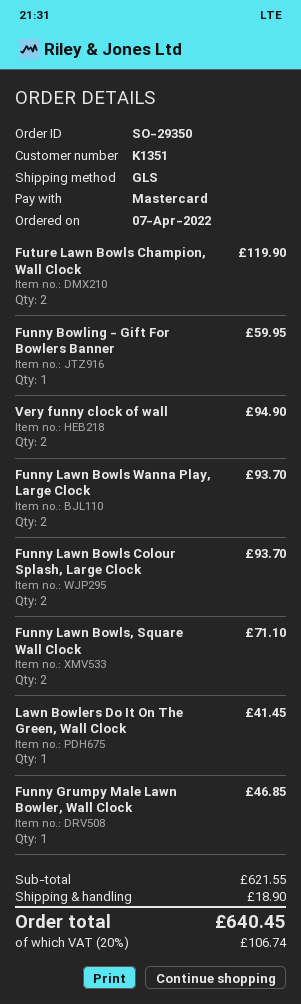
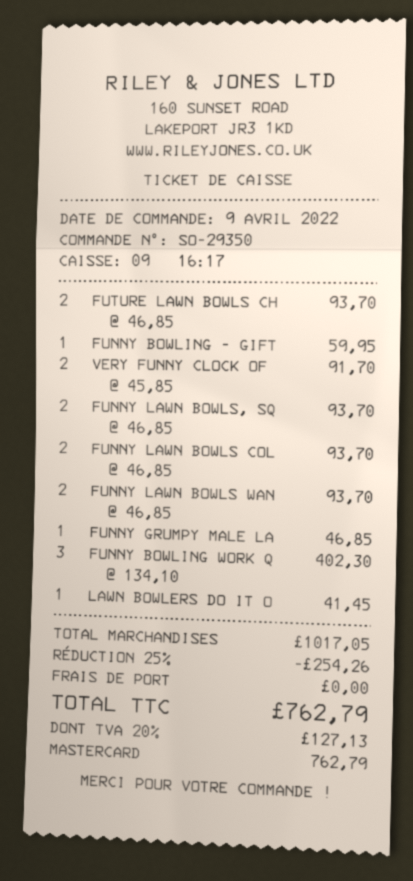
order date: 2022-04-07 -> 2022-04-09
Future Lawn Bowls Champion, Wall Clock: 2 for 119.90 -> 2 for 93.70
Very funny clock of wall: 2 for 94.90 -> 2 for 91.70
Funny Lawn Bowls, Square Wall Clock: 2 for 71.10 -> 2 for 93.70
FUNNY BOWLING WORK Q: none -> 3 for 402.30
subtotal: 621.55 -> 1017.05
discount: none -> 25% = 254.26
shipping: 18.90 -> 0.00
tax: 20% = 106.74 -> 20% = 127.13
total: 640.45 -> 762.79

